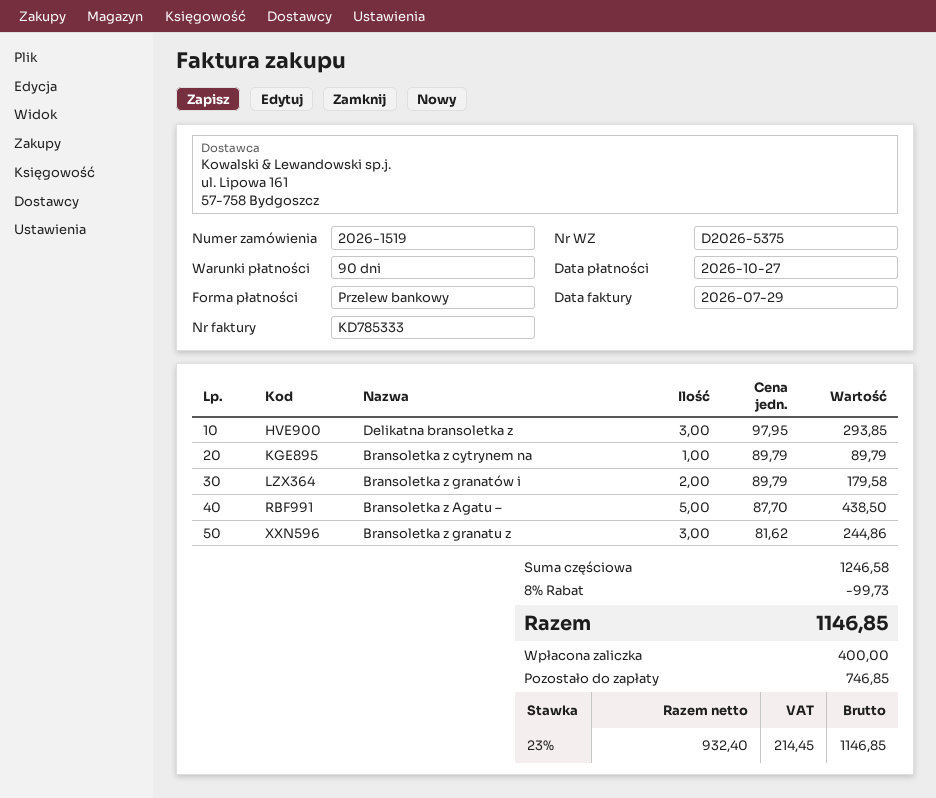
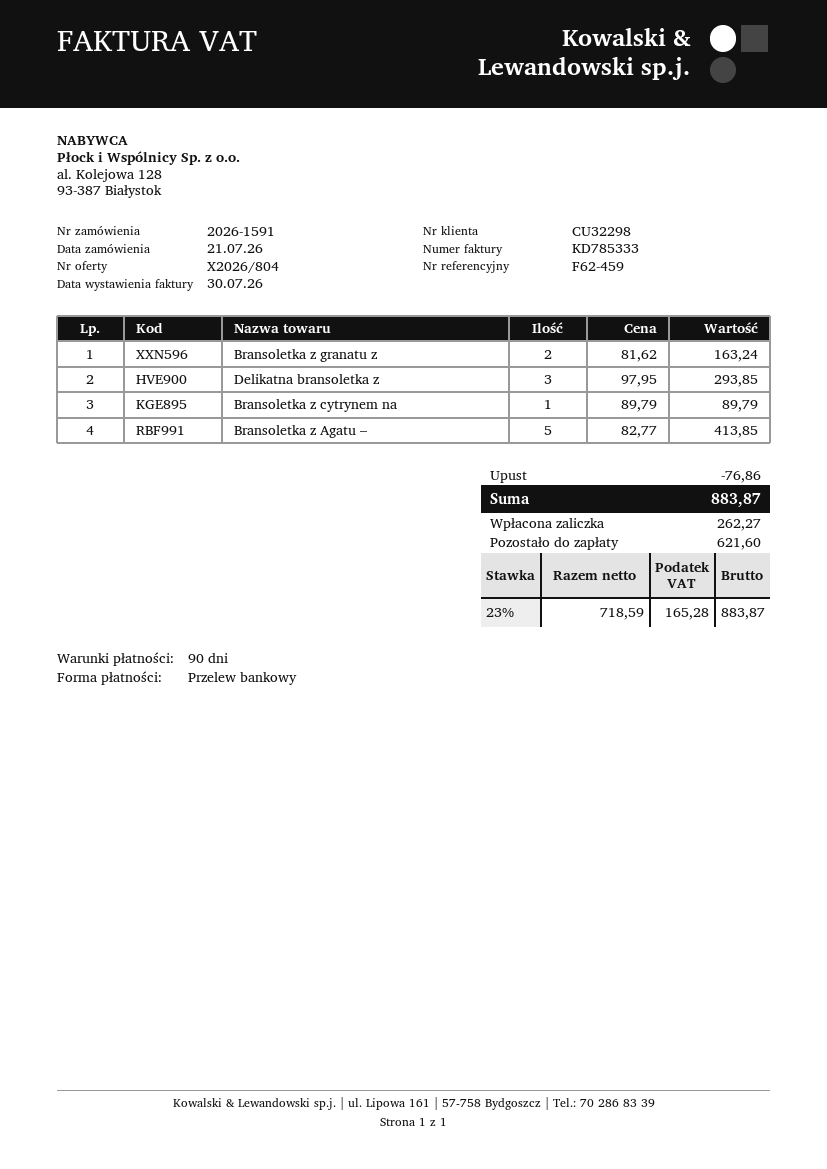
order number: 2026-1519 -> 2026-1591
invoice date: 2026-07-29 -> 2026-07-30
Bransoletka z granatów i: 2 x 89.79 = 179.58 -> none
Bransoletka z Agatu –: 5 x 87.70 = 438.50 -> 5 x 82.77 = 413.85
Bransoletka z granatu z: 3 x 81.62 = 244.86 -> 2 x 81.62 = 163.24
discount: 99.73 -> 76.86
net: 932.40 -> 718.59
tax: 23% = 214.45 -> 23% = 165.28
total: 1146.85 -> 883.87
deposit: 400.00 -> 262.27
balance: 746.85 -> 621.60

